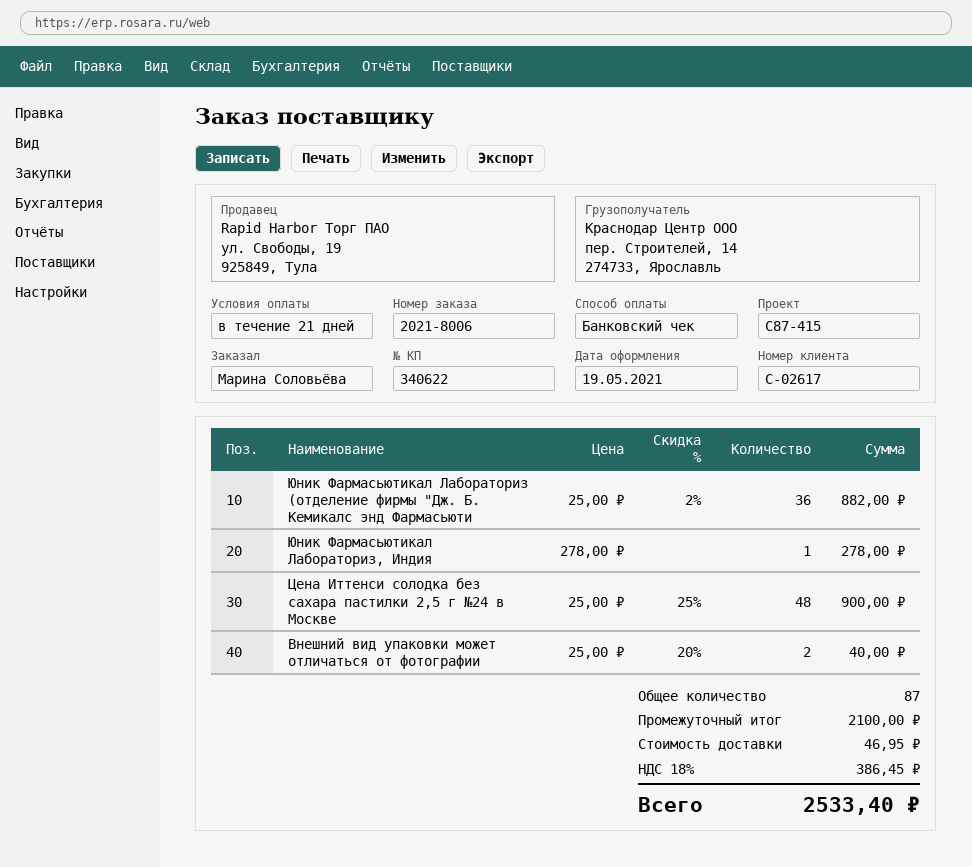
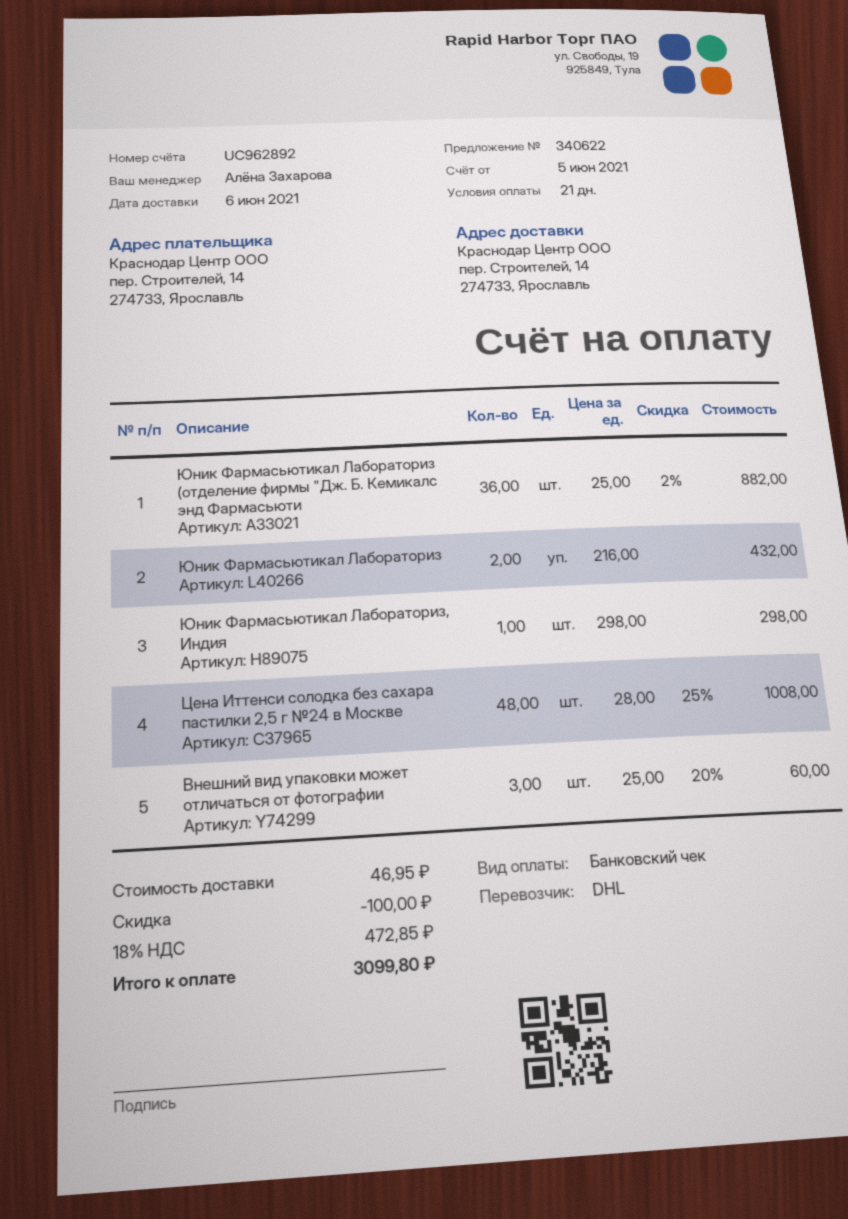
Юник Фармасьютикал Лабораториз, Индия: 1 x 278.00 = 278.00 -> 1 x 298.00 = 298.00
Цена Иттенси солодка без сахара пастилки 2,5 г №24 в Москве: 48 x 25.00 - 25% = 900.00 -> 48 x 28.00 - 25% = 1008.00
Внешний вид упаковки может отличаться от фотографии: 2 x 25.00 - 20% = 40.00 -> 3 x 25.00 - 20% = 60.00
Юник Фармасьютикал Лабораториз: none -> 2 x 216.00 = 432.00
discount: none -> 100.00
tax: 18% = 386.45 -> 18% = 472.85
total: 2533.40 -> 3099.80

